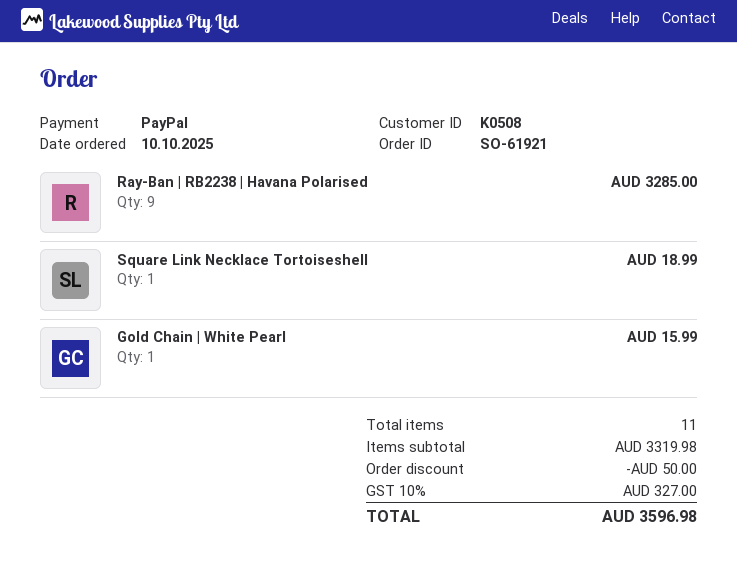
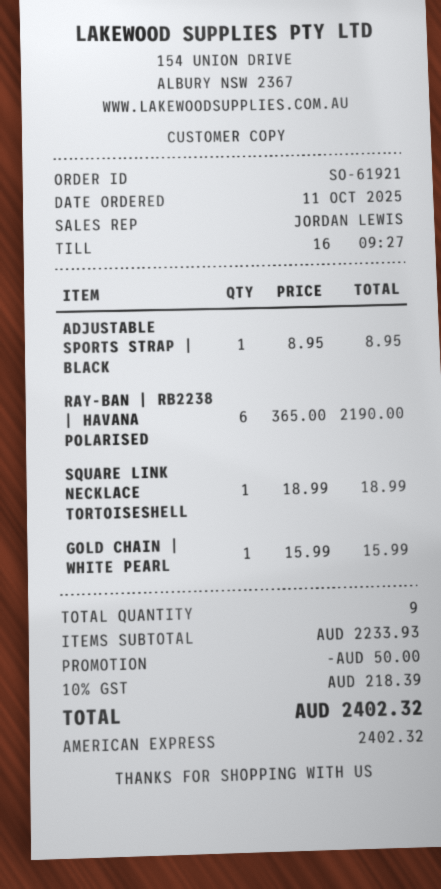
order date: 2025-10-10 -> 2025-10-11
payment method: PayPal -> American Express
Ray-Ban | RB2238 | Havana Polarised: 9 for 3285.00 -> 6 for 2190.00
ADJUSTABLE SPORTS STRAP | BLACK: none -> 1 for 8.95
total quantity: 11 -> 9
subtotal: 3319.98 -> 2233.93
tax: 10% = 327.00 -> 10% = 218.39
total: 3596.98 -> 2402.32

